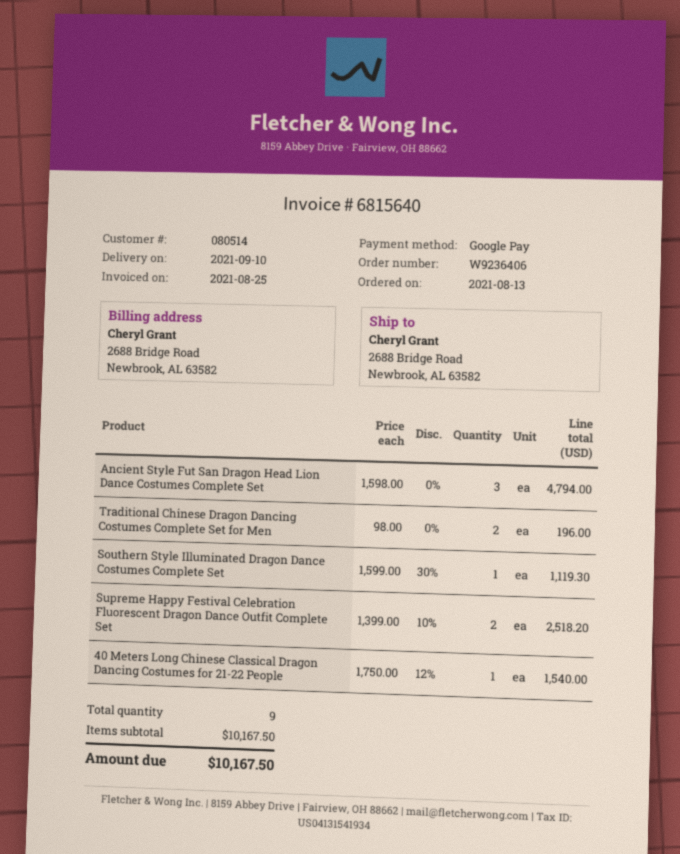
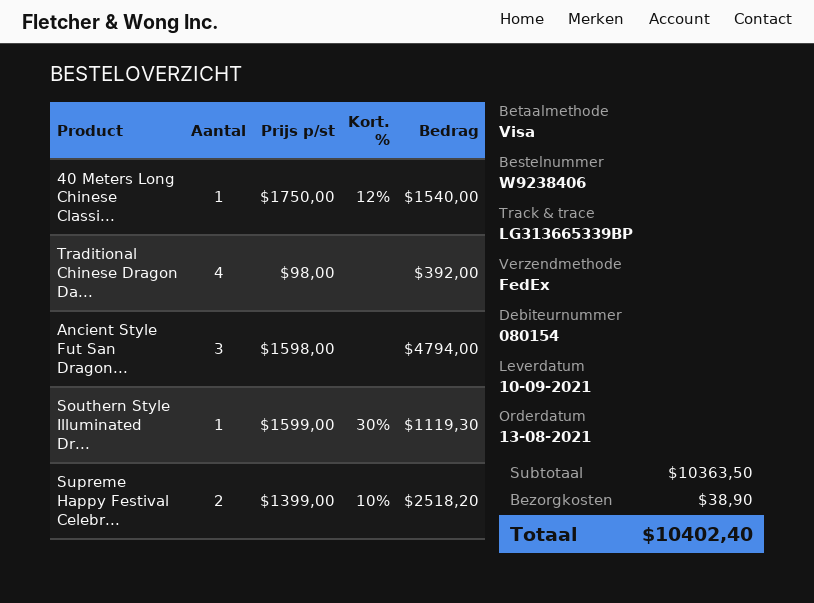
order number: W9236406 -> W9238406
customer number: 080514 -> 080154
payment method: Google Pay -> Visa
Traditional Chinese Dragon Dancing Costumes Complete Set for Men: 2 x 98.00 = 196.00 -> 4 x 98.00 = 392.00
subtotal: 10167.50 -> 10363.50
shipping: none -> 38.90
total: 10167.50 -> 10402.40

